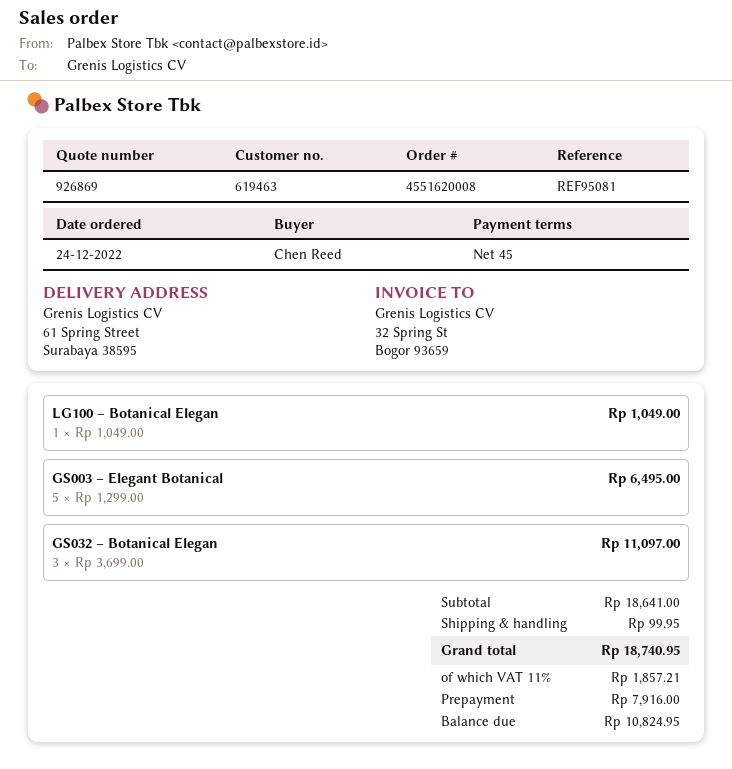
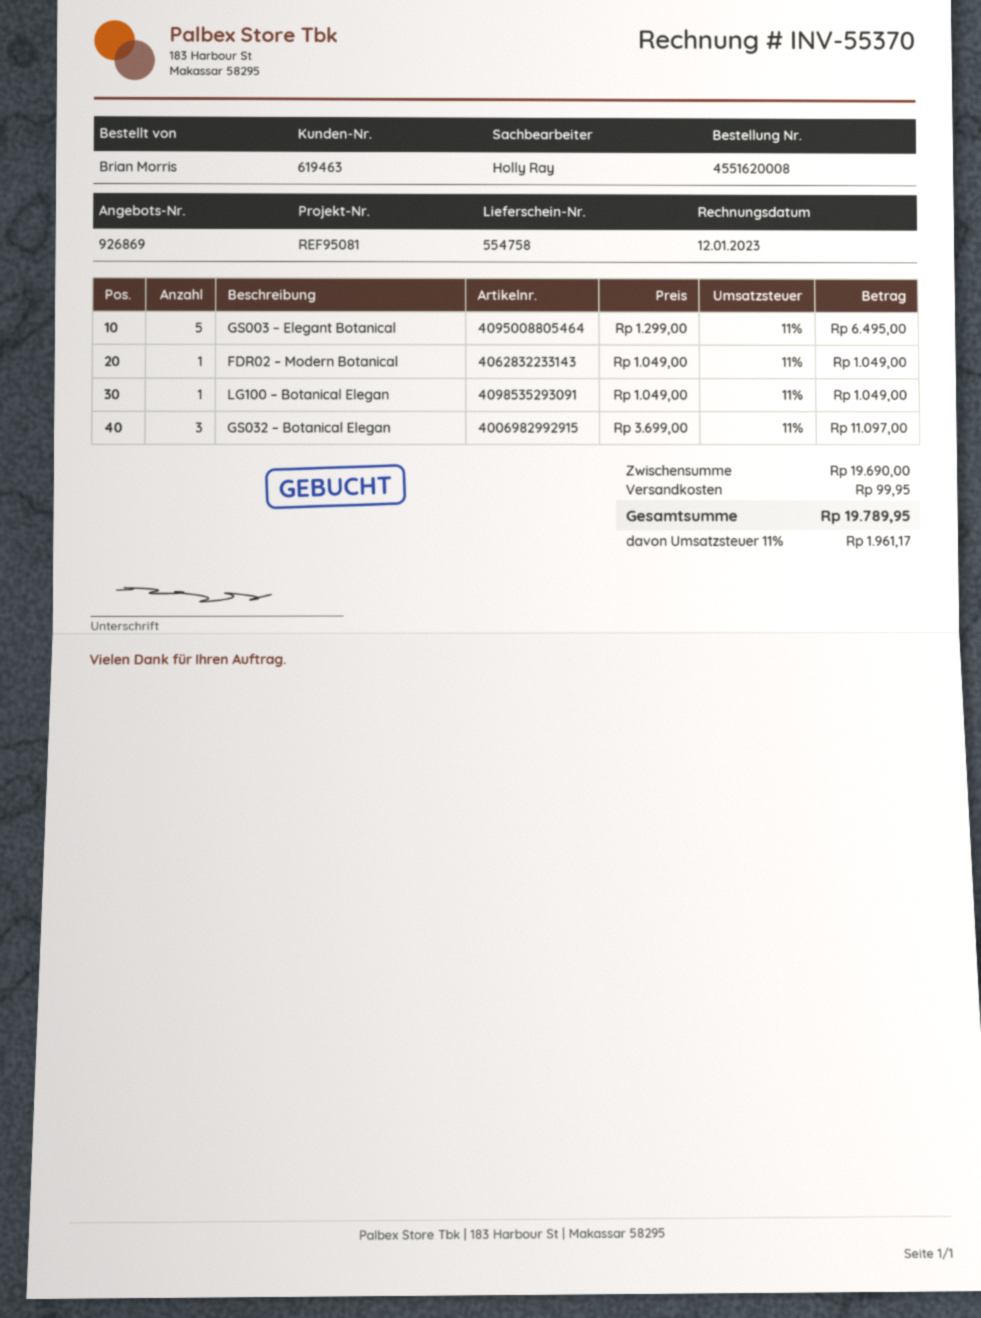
ordered by: Chen Reed -> Brian Morris
FDR02 – Modern Botanical: none -> 1 x 1049.00 = 1049.00
subtotal: 18641.00 -> 19690.00
tax: 11% = 1857.21 -> 11% = 1961.17
total: 18740.95 -> 19789.95

